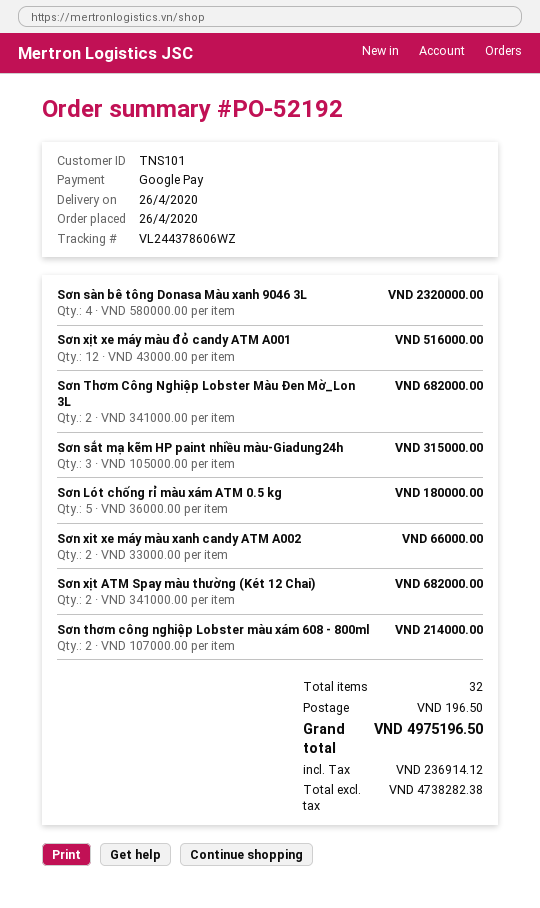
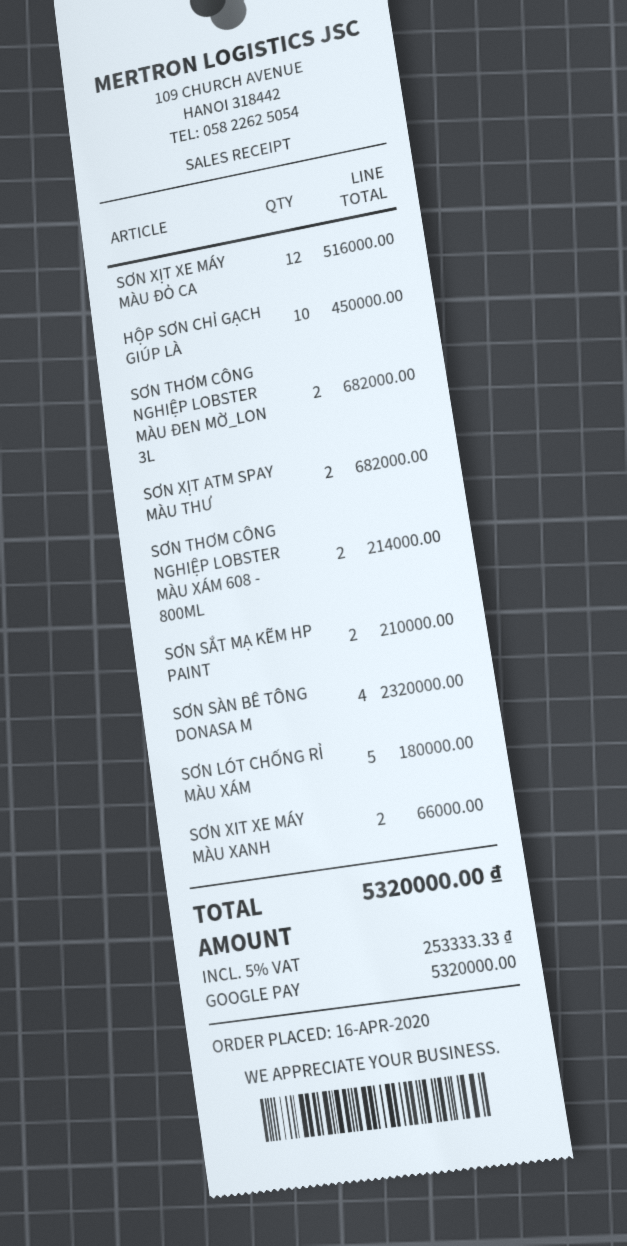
order date: 2020-04-26 -> 2020-04-16
Sơn sắt mạ kẽm HP paint nhiều màu-Giadung24h: 3 for 315000.00 -> 2 for 210000.00
HỘP SƠN CHỈ GẠCH GIÚP LÀ: none -> 10 for 450000.00
shipping: 196.50 -> none
tax: 236914.12 -> 253333.33
total: 4975196.50 -> 5320000.00

